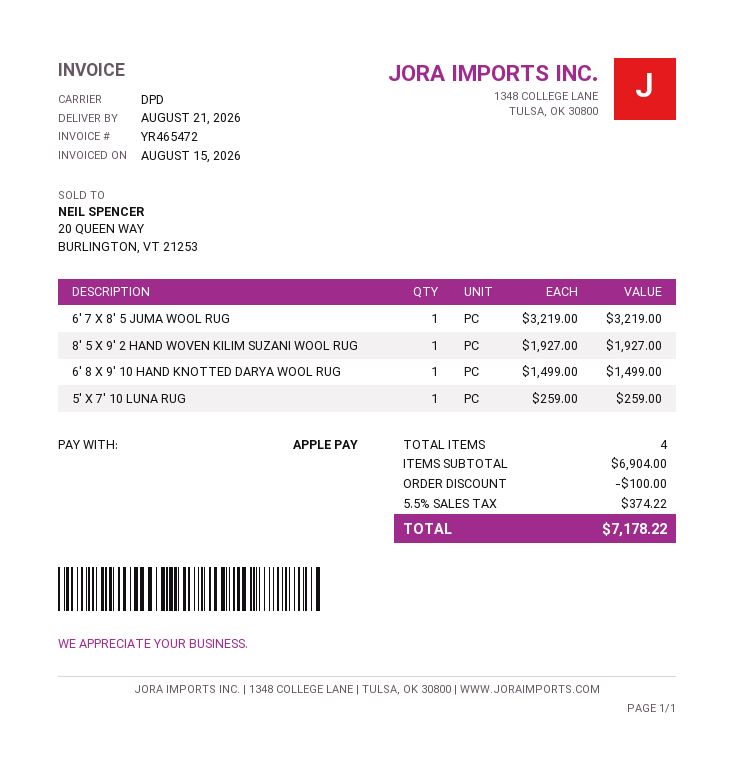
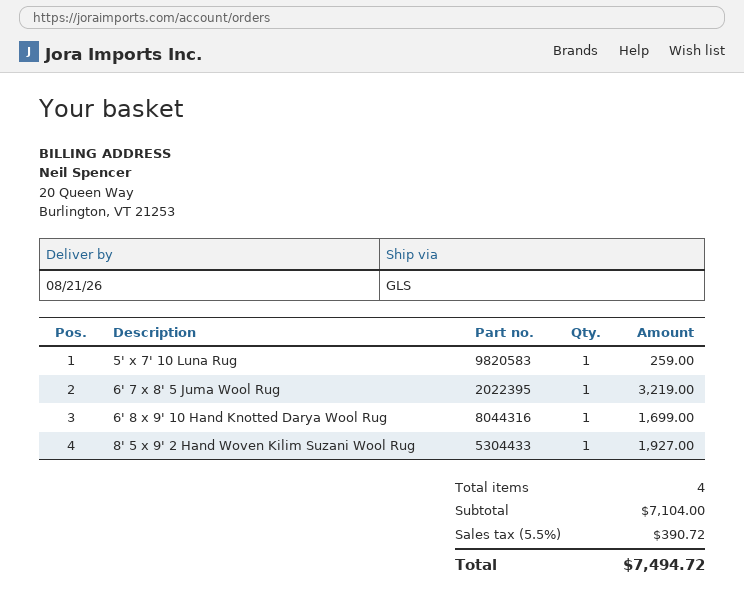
shipping method: DPD -> GLS
6' 8 X 9' 10 HAND KNOTTED DARYA WOOL RUG: 1 for 1499.00 -> 1 for 1699.00
subtotal: 6904.00 -> 7104.00
discount: 100.00 -> none
tax: 5.5% = 374.22 -> 5.5% = 390.72
total: 7178.22 -> 7494.72

